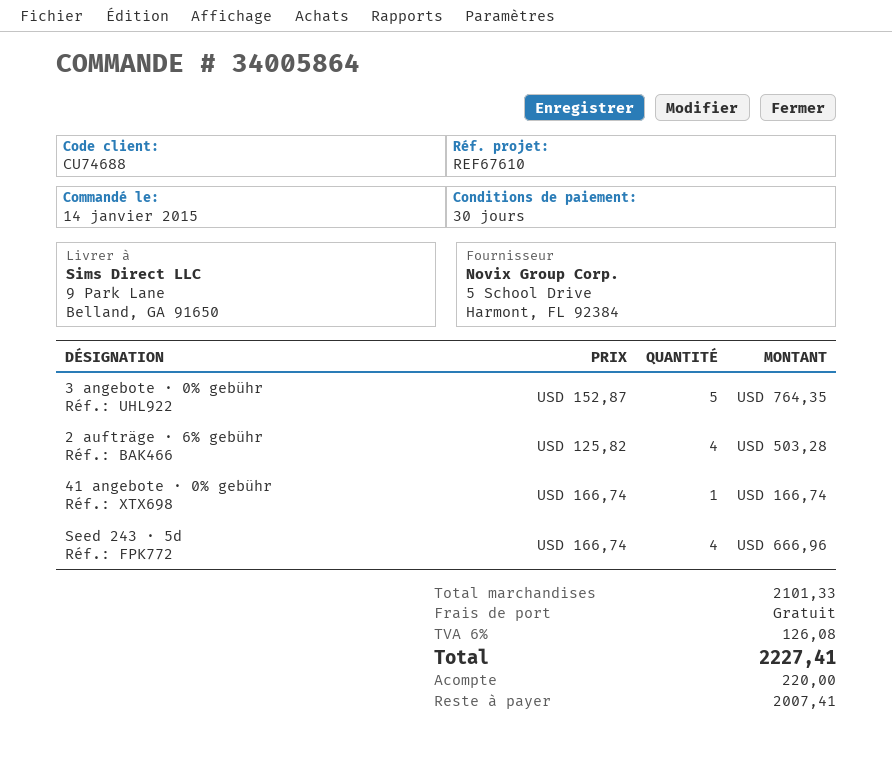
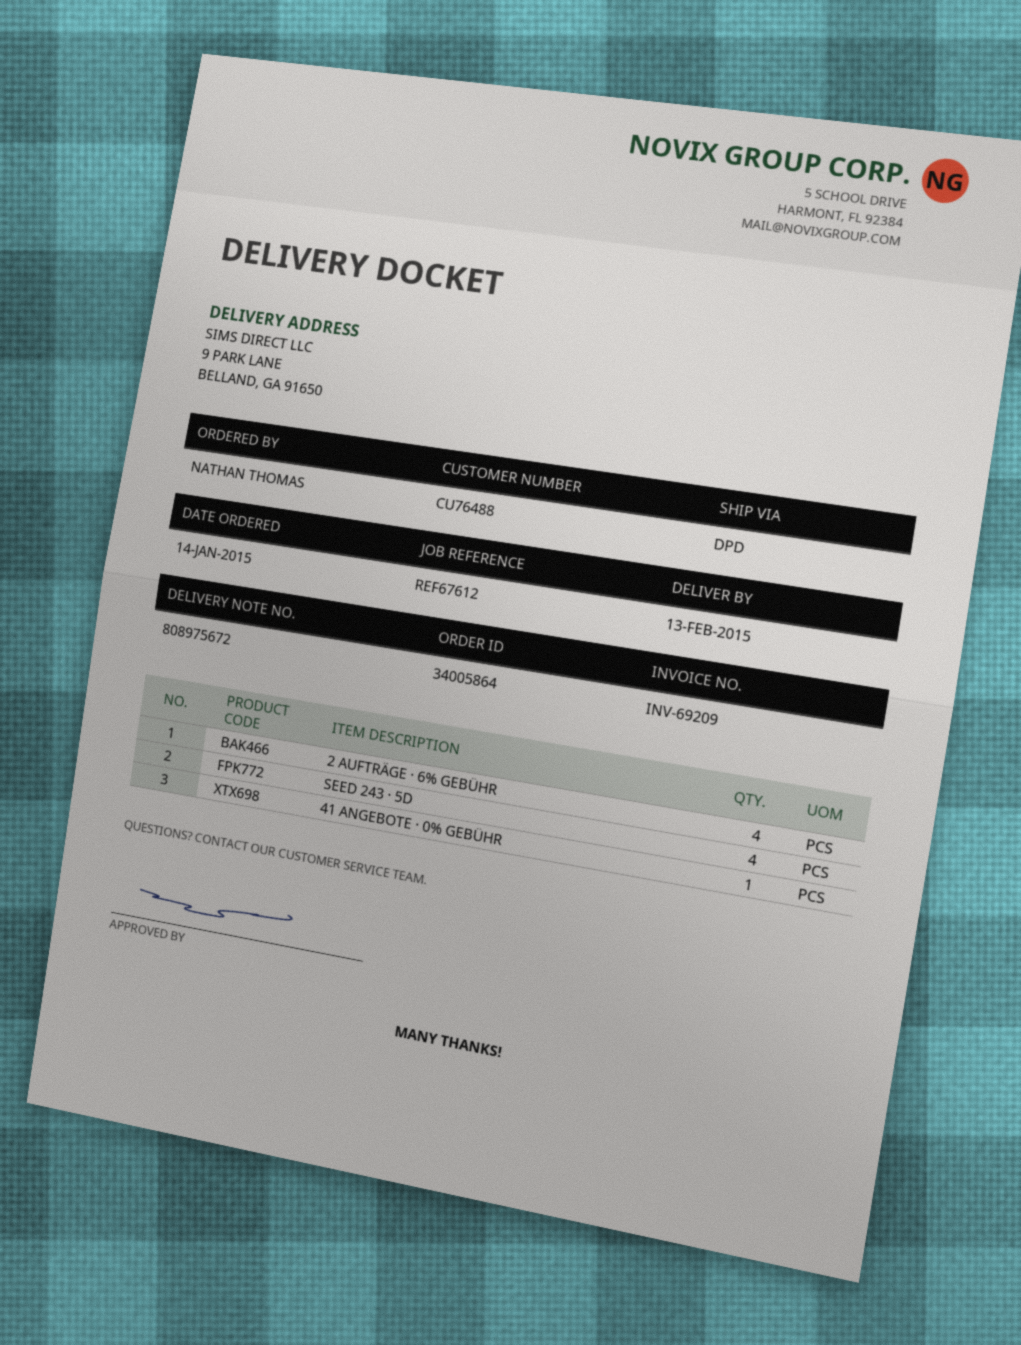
customer number: CU74688 -> CU76488
reference: REF67610 -> REF67612
3 angebote · 0% gebühr: 5 -> none

